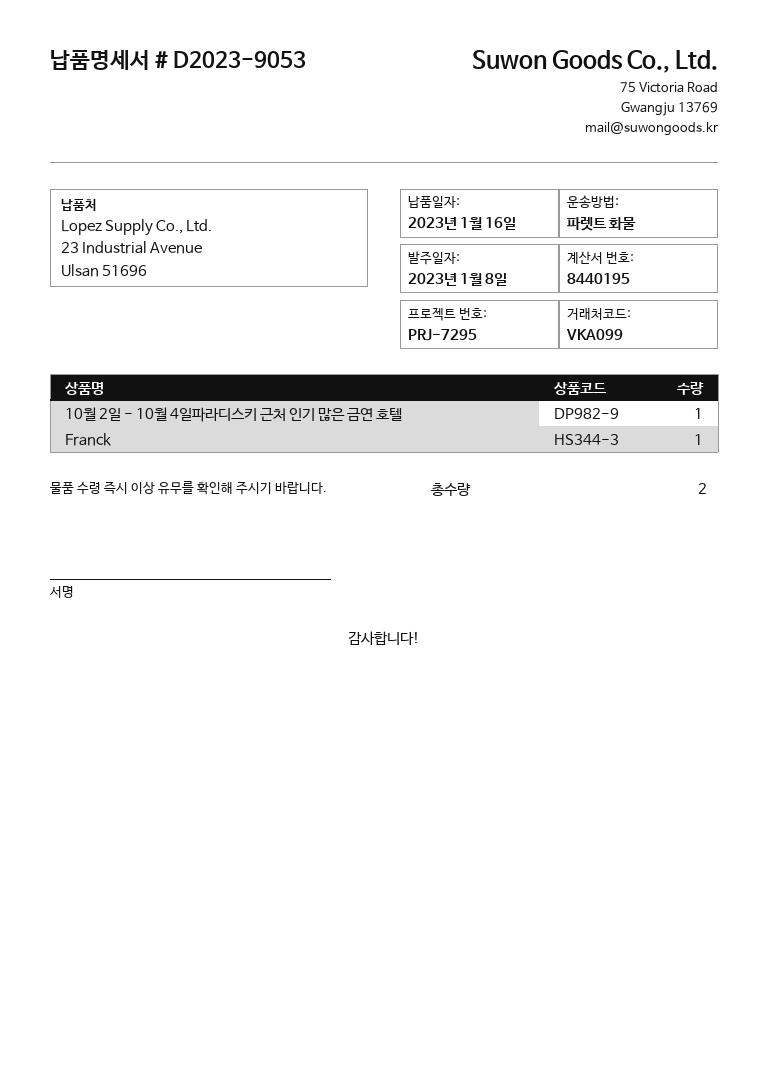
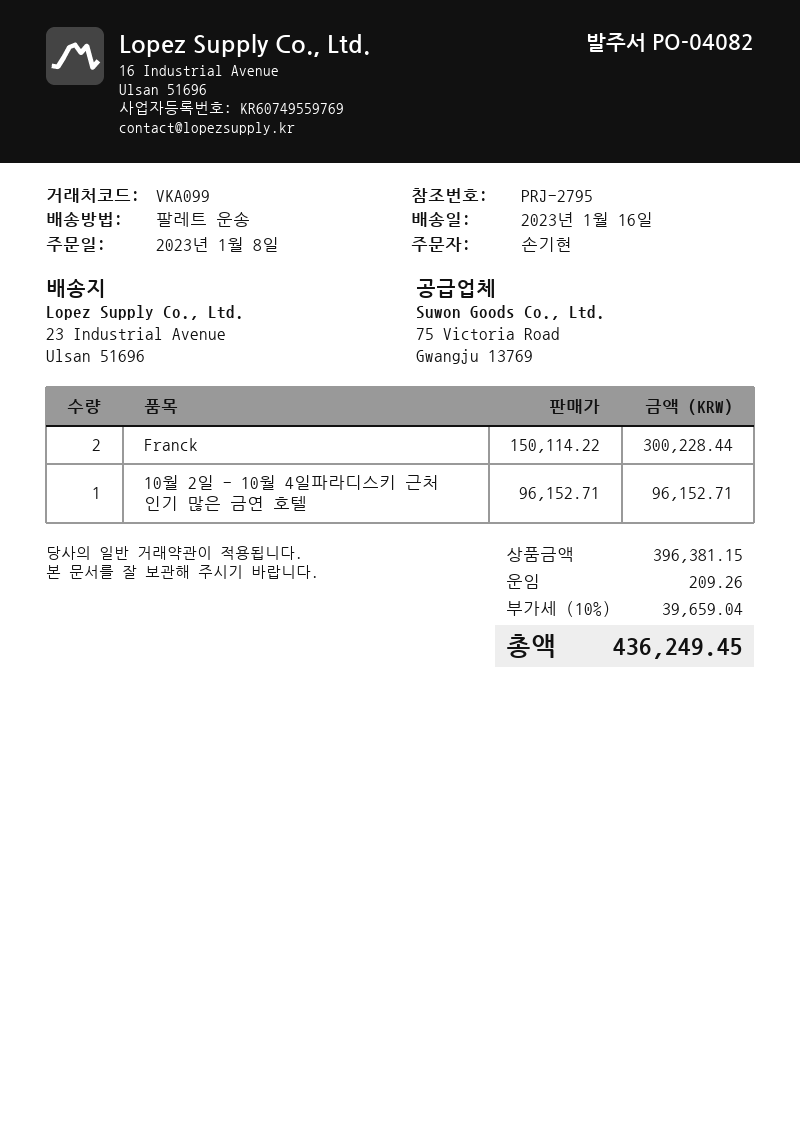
reference: PRJ-7295 -> PRJ-2795
Franck: 1 -> 2

